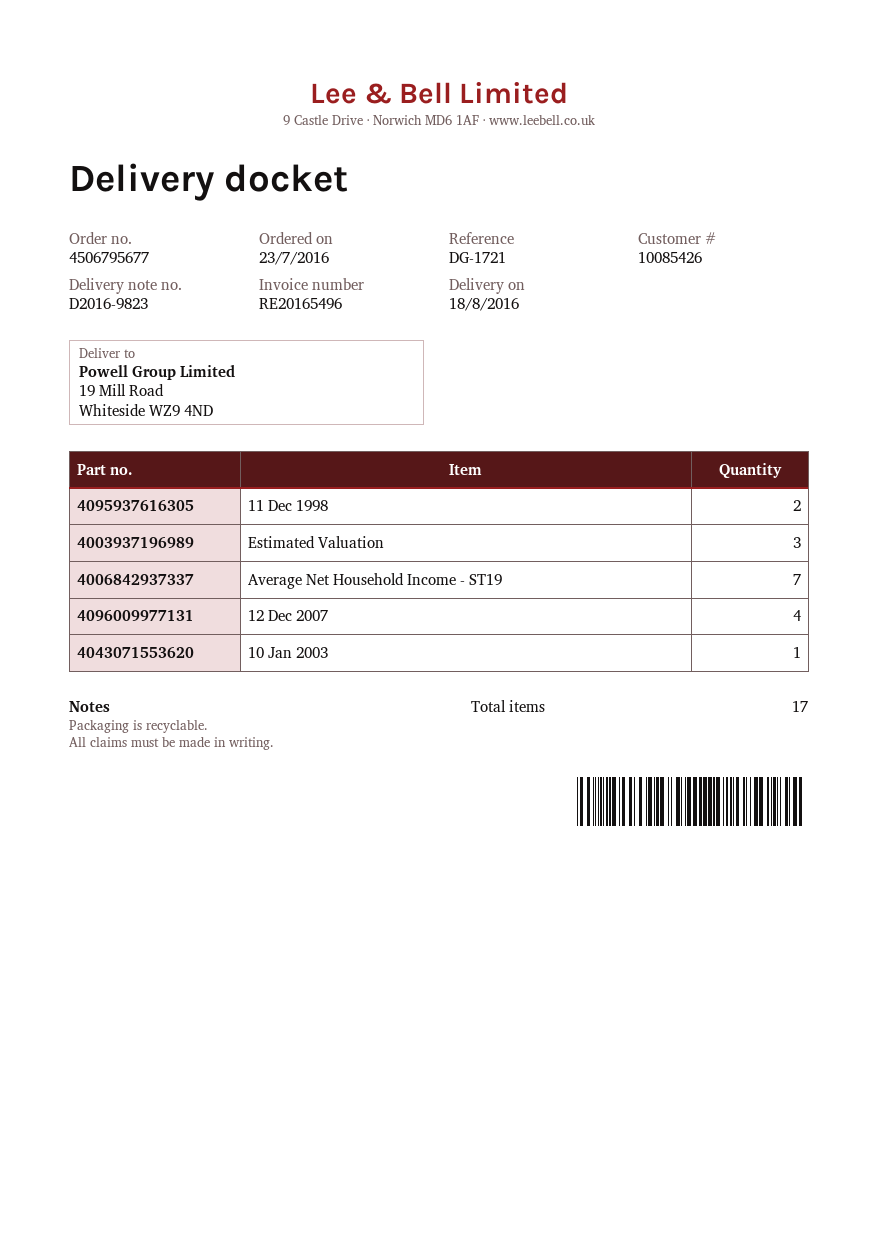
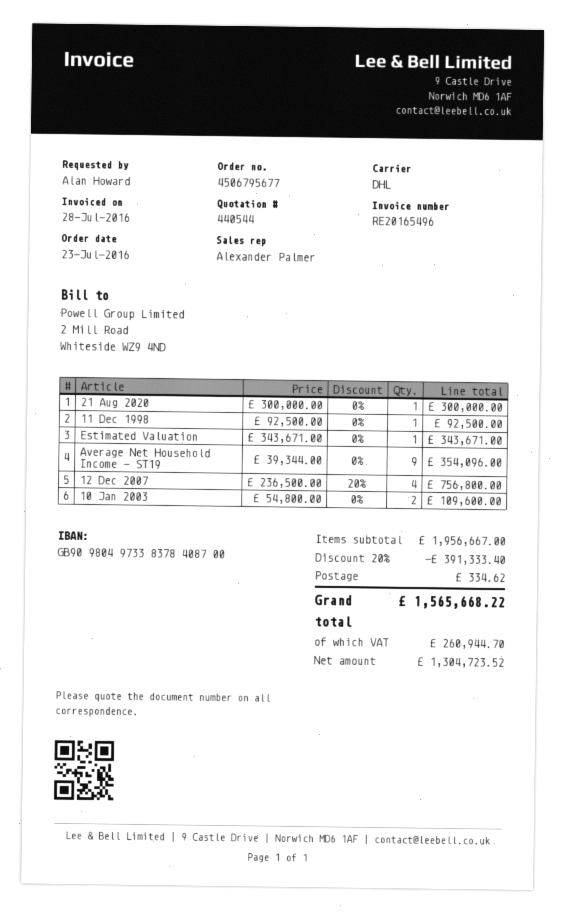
11 Dec 1998: 2 -> 1
Estimated Valuation: 3 -> 1
Average Net Household Income - ST19: 7 -> 9
10 Jan 2003: 1 -> 2
21 Aug 2020: none -> 1

